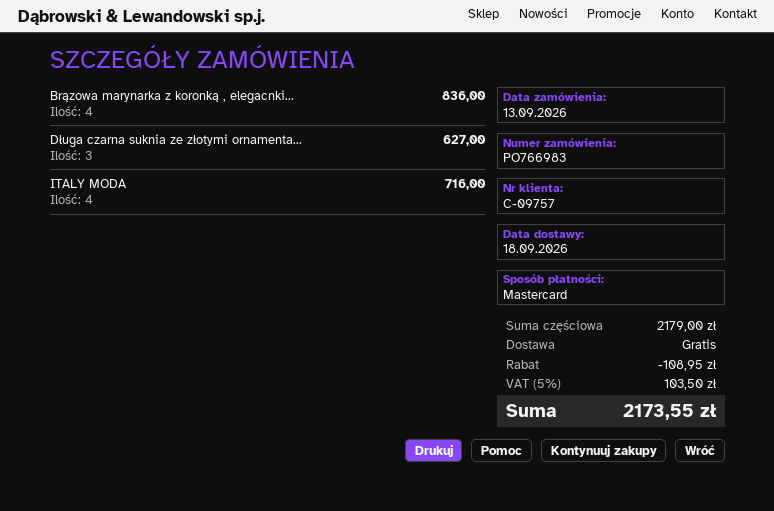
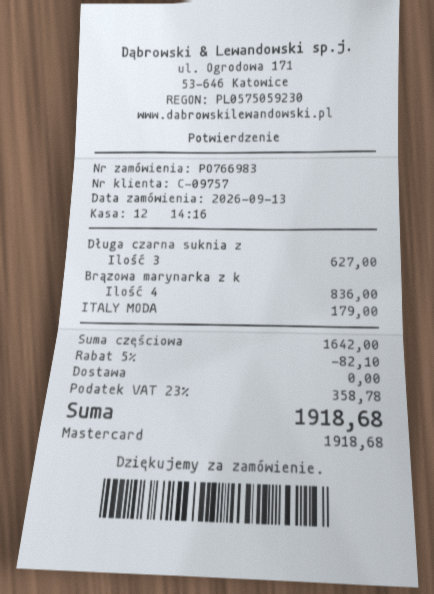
ITALY MODA: 4 for 716.00 -> 1 for 179.00
subtotal: 2179.00 -> 1642.00
discount: 108.95 -> 82.10
tax: 5% = 103.50 -> 23% = 358.78
total: 2173.55 -> 1918.68

